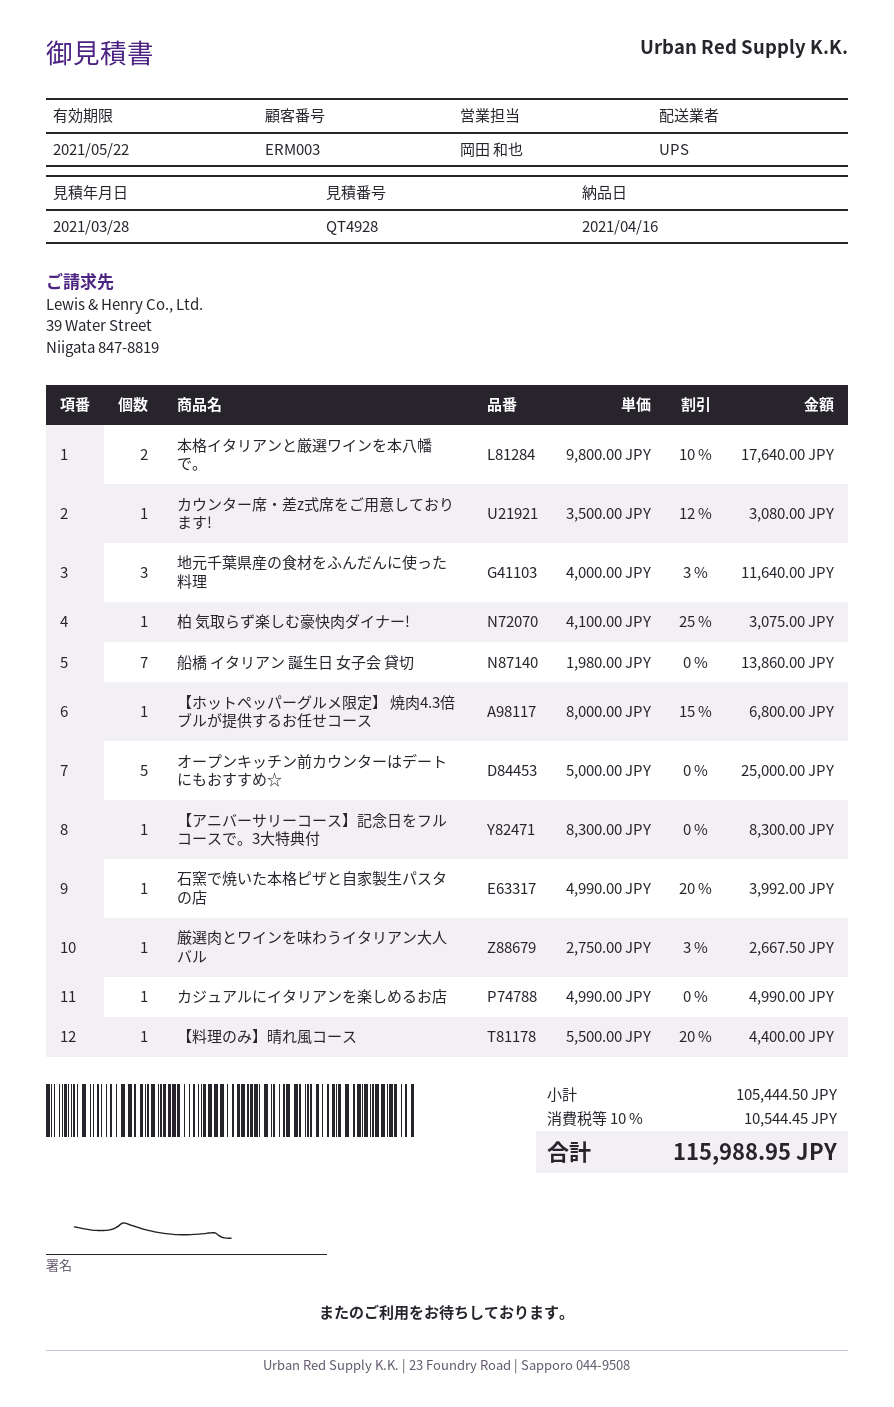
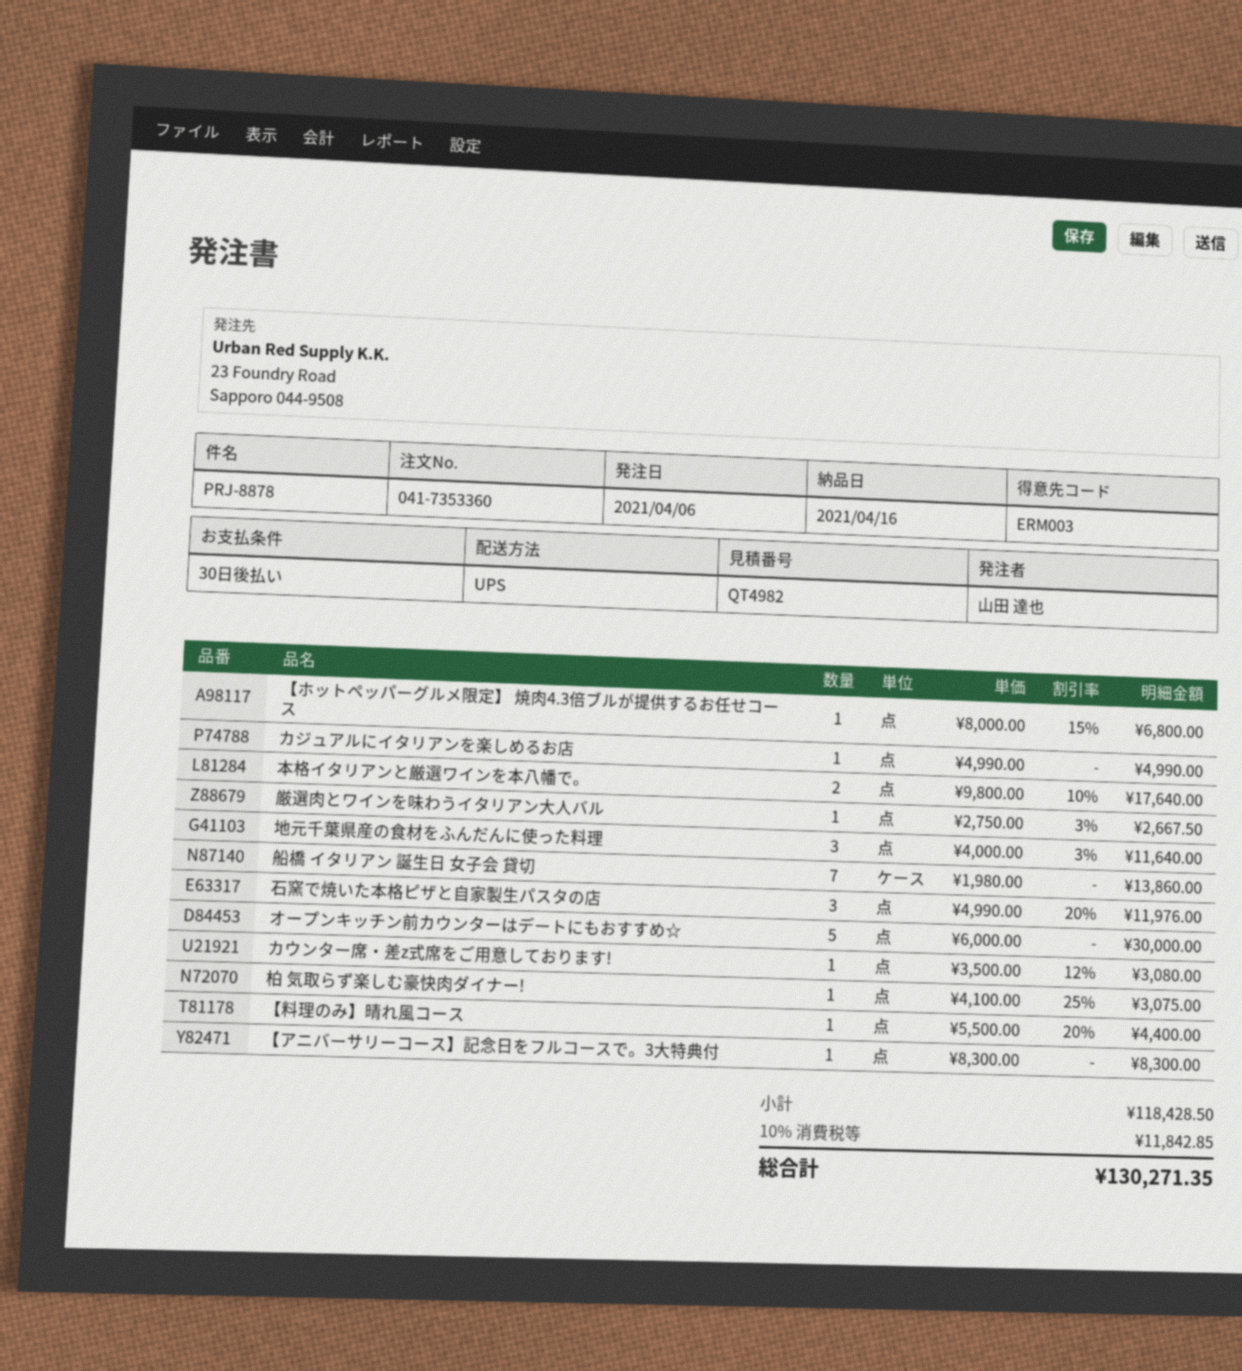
quote number: QT4928 -> QT4982
オープンキッチン前カウンターはデートにもおすすめ☆: 5 x 5000.00 = 25000.00 -> 5 x 6000.00 = 30000.00
石窯で焼いた本格ピザと自家製生パスタの店: 1 x 4990.00 - 20% = 3992.00 -> 3 x 4990.00 - 20% = 11976.00
subtotal: 105444.50 -> 118428.50
tax: 10% = 10544.45 -> 10% = 11842.85
total: 115988.95 -> 130271.35

